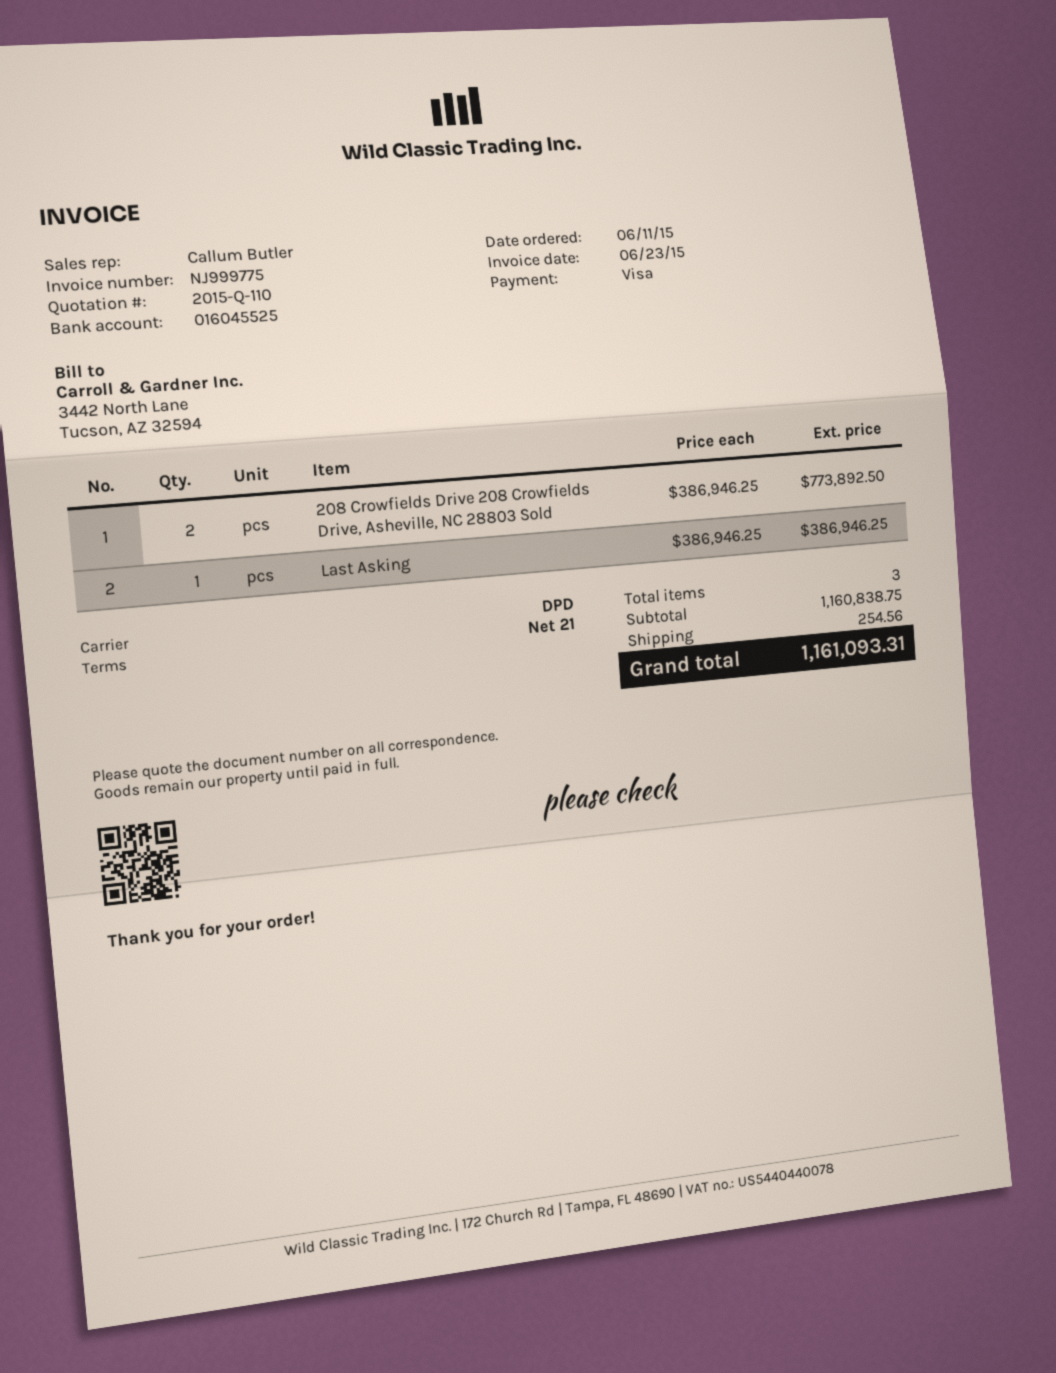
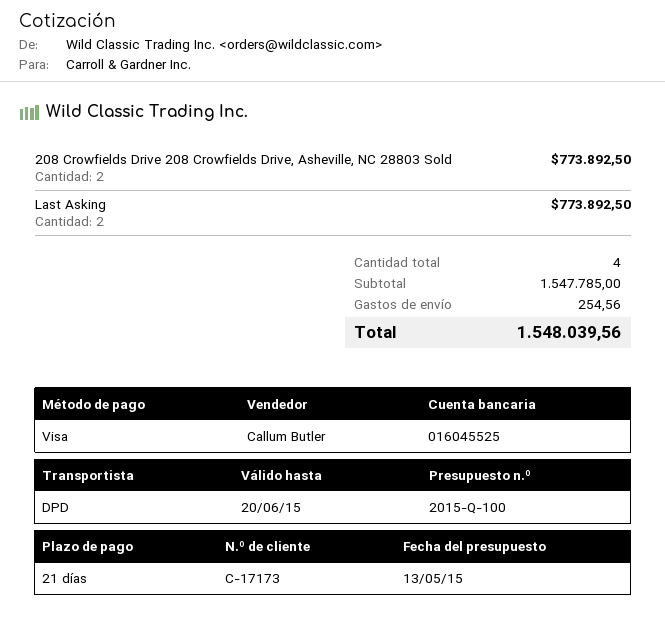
quote number: 2015-Q-110 -> 2015-Q-100
Last Asking: 1 for 386946.25 -> 2 for 773892.50
total quantity: 3 -> 4
subtotal: 1160838.75 -> 1547785.00
total: 1161093.31 -> 1548039.56

